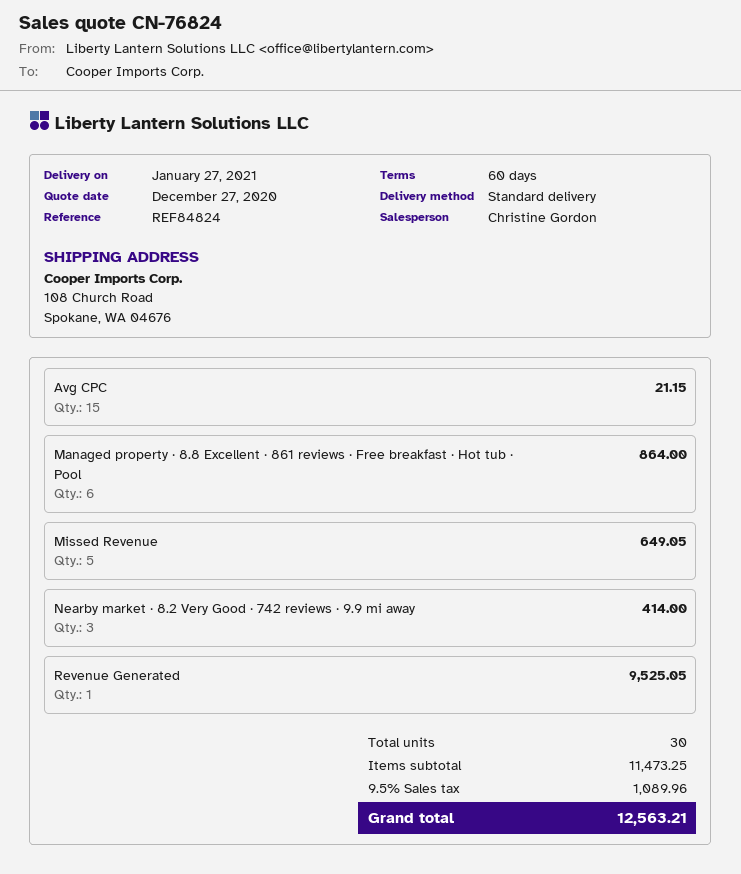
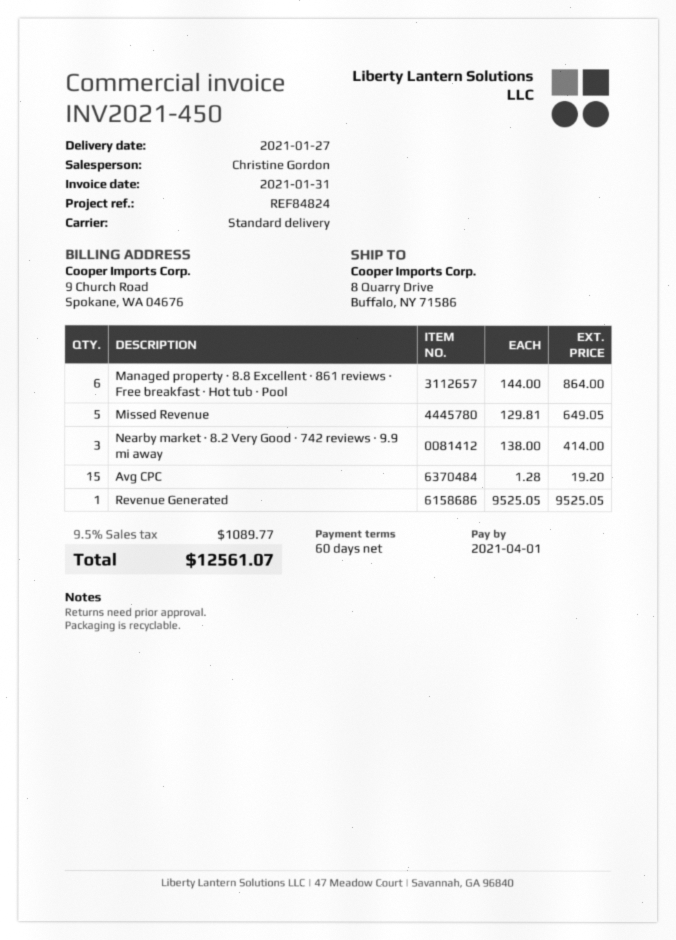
ship to: 108 Church Road, Spokane, WA 04676 -> 8 Quarry Drive, Buffalo, NY 71586
Avg CPC: 15 for 21.15 -> 15 for 19.20
tax: 9.5% = 1089.96 -> 9.5% = 1089.77
total: 12563.21 -> 12561.07

